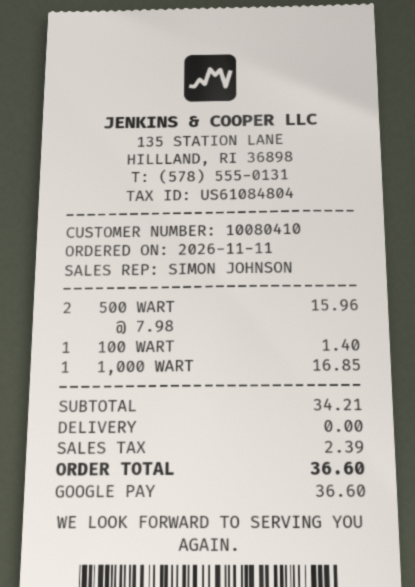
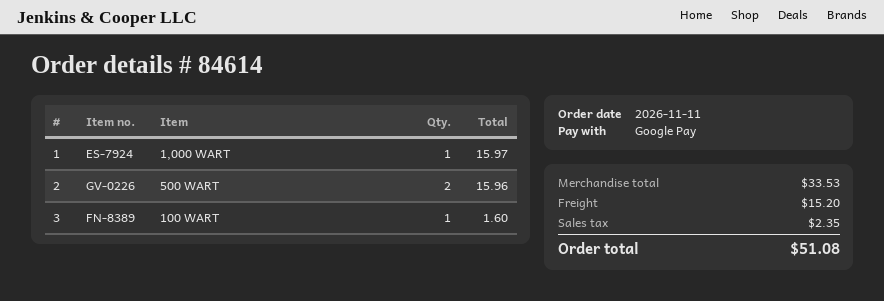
100 WART: 1 for 1.40 -> 1 for 1.60
1,000 WART: 1 for 16.85 -> 1 for 15.97
subtotal: 34.21 -> 33.53
shipping: 0.00 -> 15.20
tax: 2.39 -> 2.35
total: 36.60 -> 51.08

